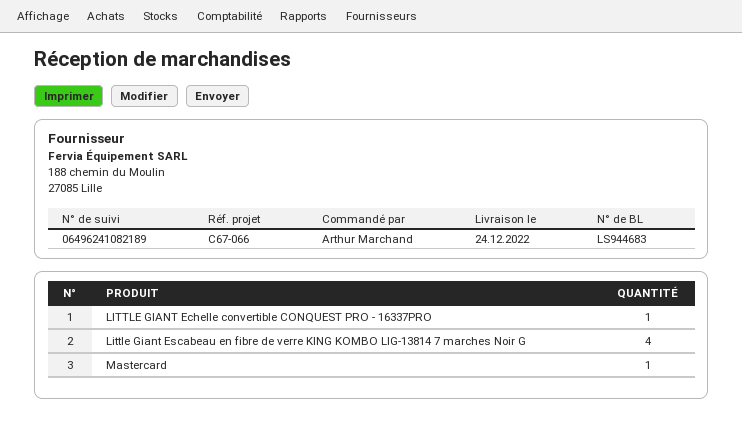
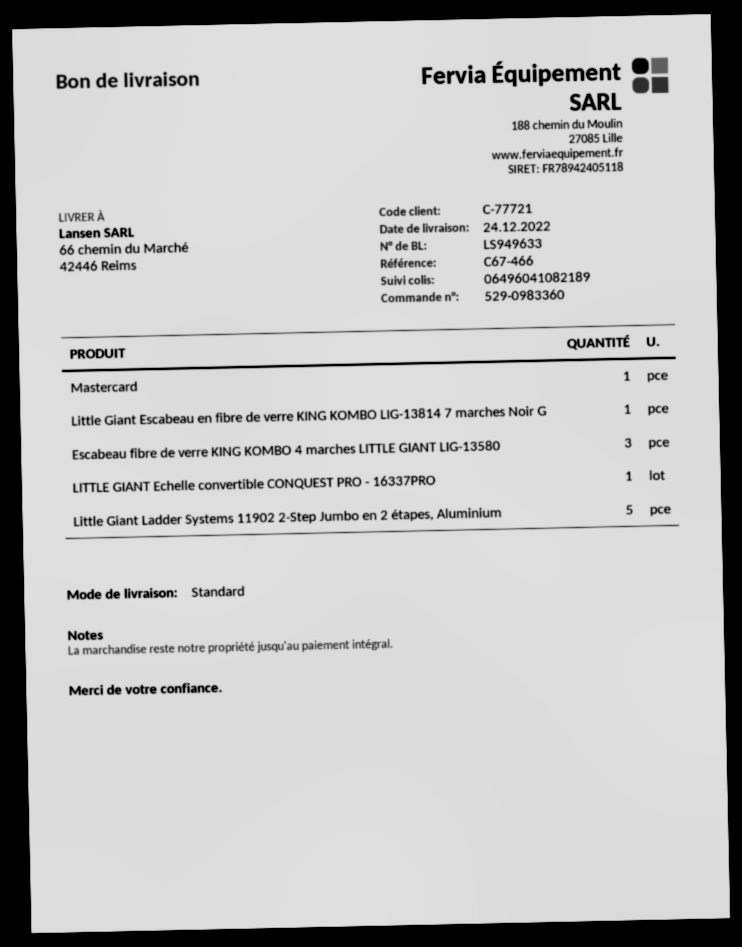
delivery note number: LS944683 -> LS949633
reference: C67-066 -> C67-466
tracking number: 06496241082189 -> 06496041082189
Little Giant Escabeau en fibre de verre KING KOMBO LIG-13814 7 marches Noir G: 4 -> 1
Escabeau fibre de verre KING KOMBO 4 marches LITTLE GIANT LIG-13580: none -> 3
Little Giant Ladder Systems 11902 2-Step Jumbo en 2 étapes, Aluminium: none -> 5

